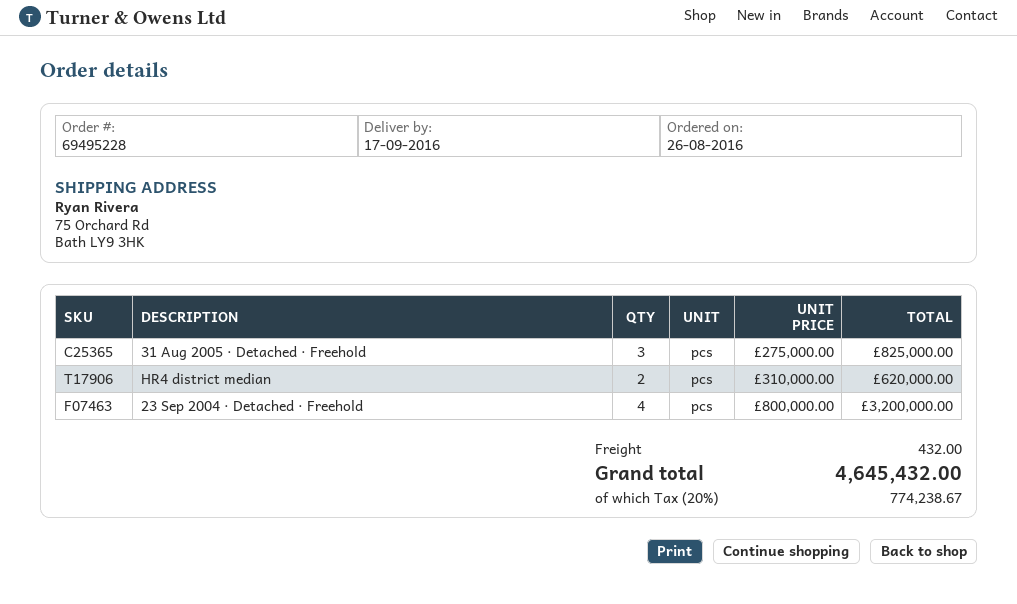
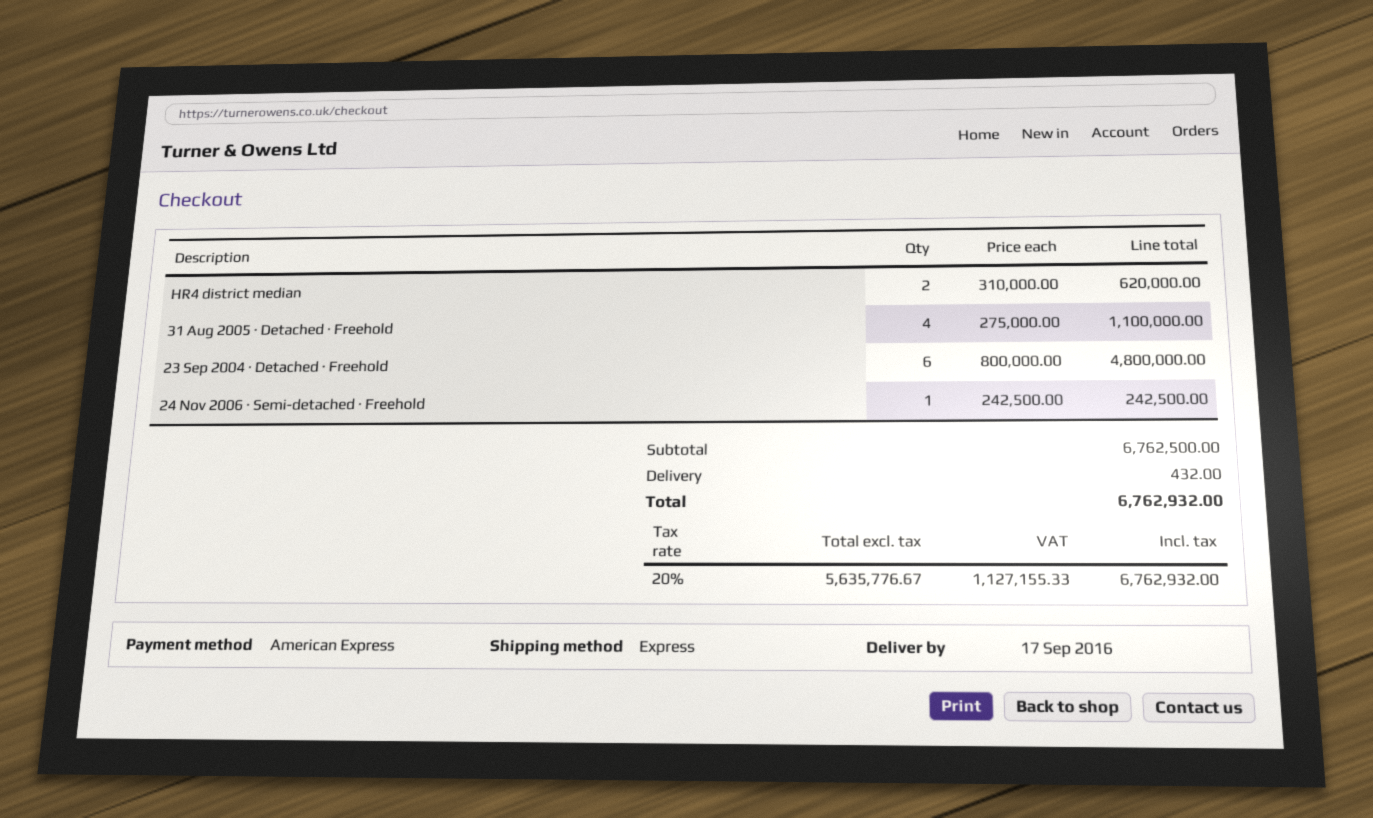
31 Aug 2005 · Detached · Freehold: 3 x 275000.00 = 825000.00 -> 4 x 275000.00 = 1100000.00
23 Sep 2004 · Detached · Freehold: 4 x 800000.00 = 3200000.00 -> 6 x 800000.00 = 4800000.00
24 Nov 2006 · Semi-detached · Freehold: none -> 1 x 242500.00 = 242500.00
tax: 20% = 774238.67 -> 20% = 1127155.33
total: 4645432.00 -> 6762932.00

